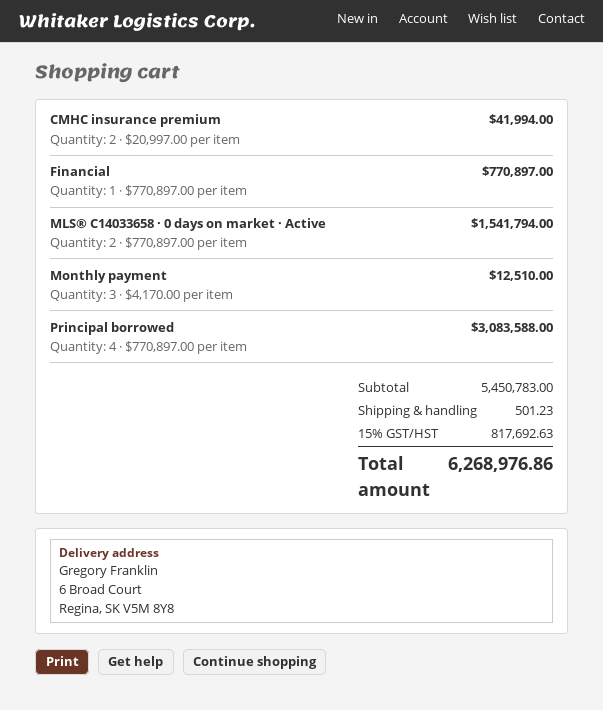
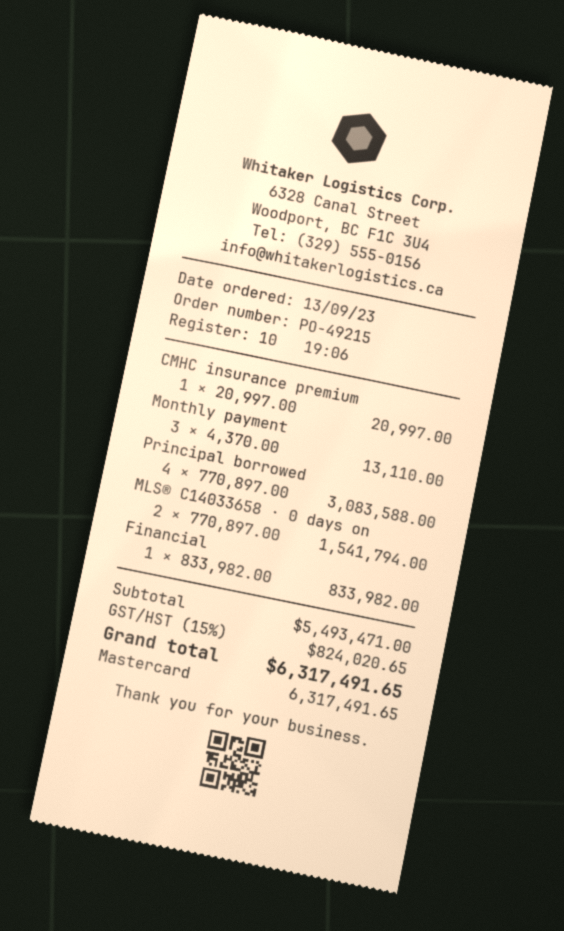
CMHC insurance premium: 2 x 20997.00 = 41994.00 -> 1 x 20997.00 = 20997.00
Financial: 1 x 770897.00 = 770897.00 -> 1 x 833982.00 = 833982.00
Monthly payment: 3 x 4170.00 = 12510.00 -> 3 x 4370.00 = 13110.00
subtotal: 5450783.00 -> 5493471.00
shipping: 501.23 -> none
tax: 15% = 817692.63 -> 15% = 824020.65
total: 6268976.86 -> 6317491.65

